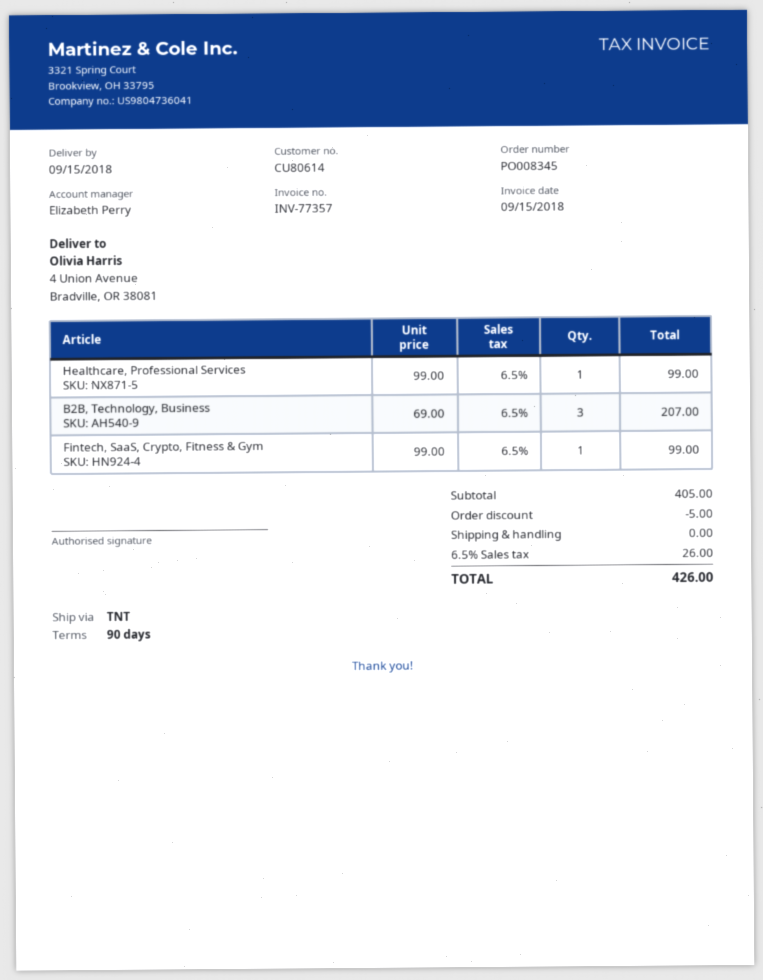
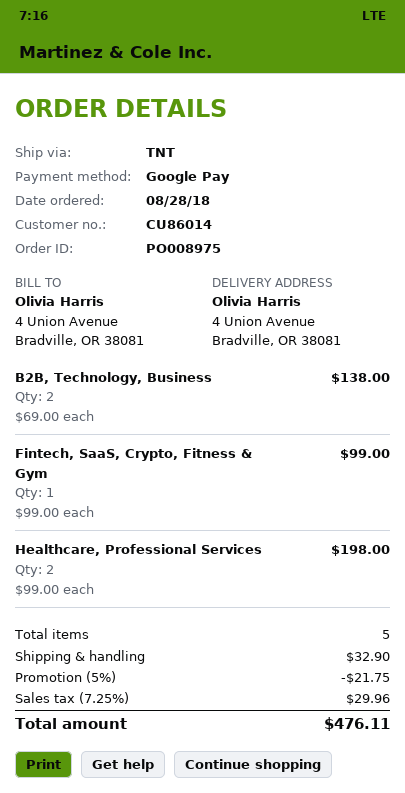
order number: PO008345 -> PO008975
customer number: CU80614 -> CU86014
Healthcare, Professional Services: 1 x 99.00 = 99.00 -> 2 x 99.00 = 198.00
B2B, Technology, Business: 3 x 69.00 = 207.00 -> 2 x 69.00 = 138.00
discount: 5.00 -> 21.75
shipping: 0.00 -> 32.90
tax: 6.5% = 26.00 -> 7.25% = 29.96
total: 426.00 -> 476.11

